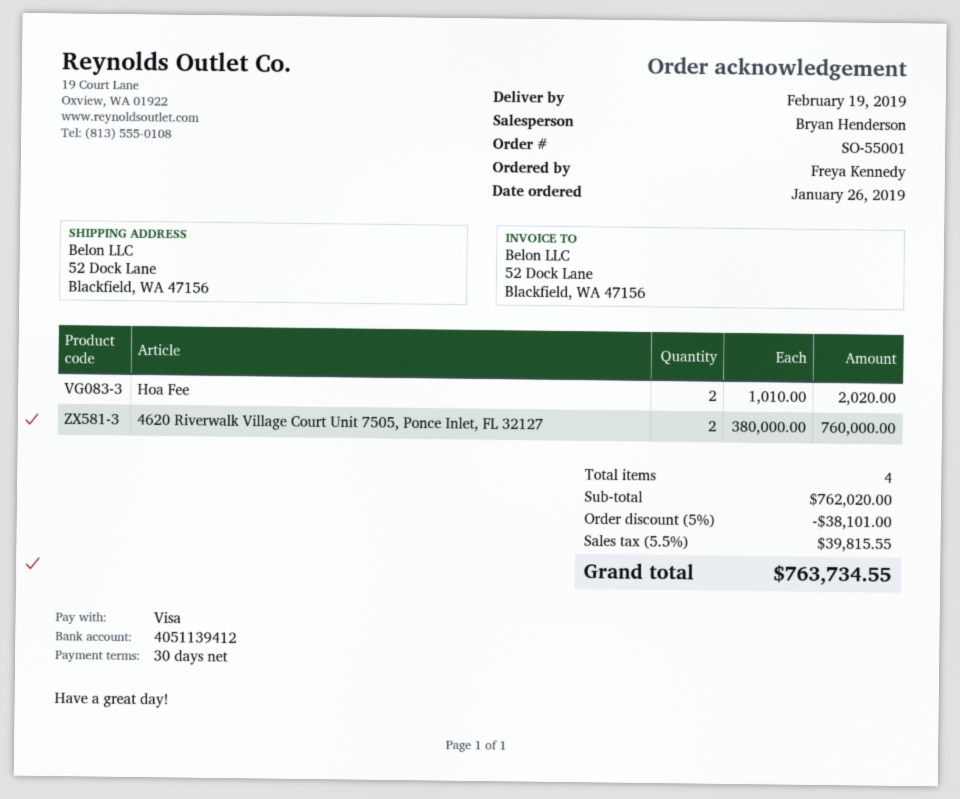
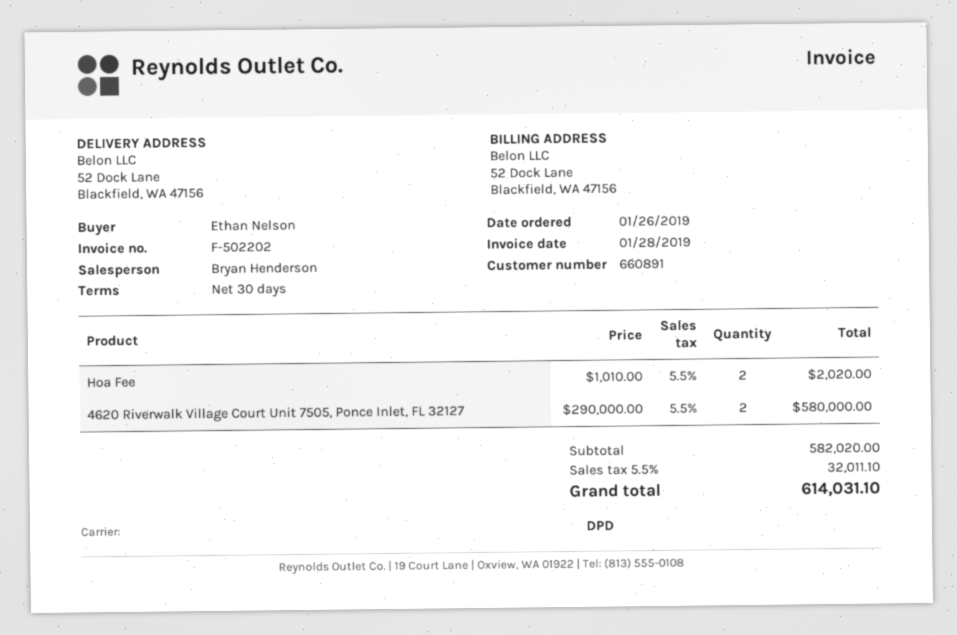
ordered by: Freya Kennedy -> Ethan Nelson
4620 Riverwalk Village Court Unit 7505, Ponce Inlet, FL 32127: 2 x 380000.00 = 760000.00 -> 2 x 290000.00 = 580000.00
subtotal: 762020.00 -> 582020.00
discount: 5% = 38101.00 -> none
tax: 5.5% = 39815.55 -> 5.5% = 32011.10
total: 763734.55 -> 614031.10

